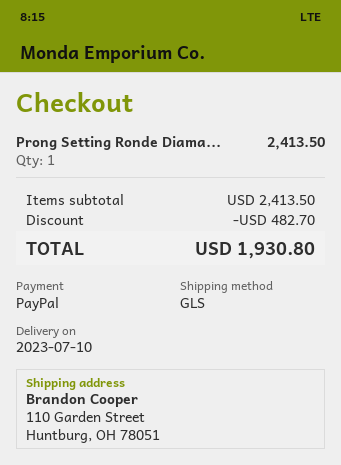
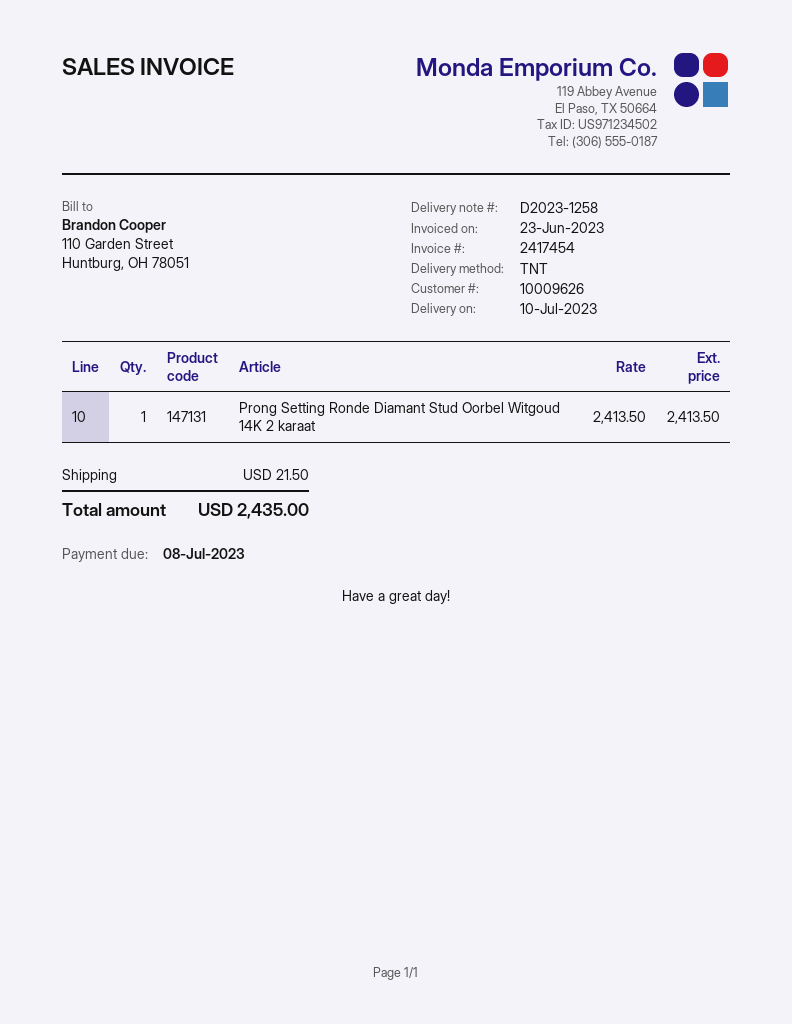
shipping method: GLS -> TNT
discount: 482.70 -> none
shipping: none -> 21.50
total: 1930.80 -> 2435.00

